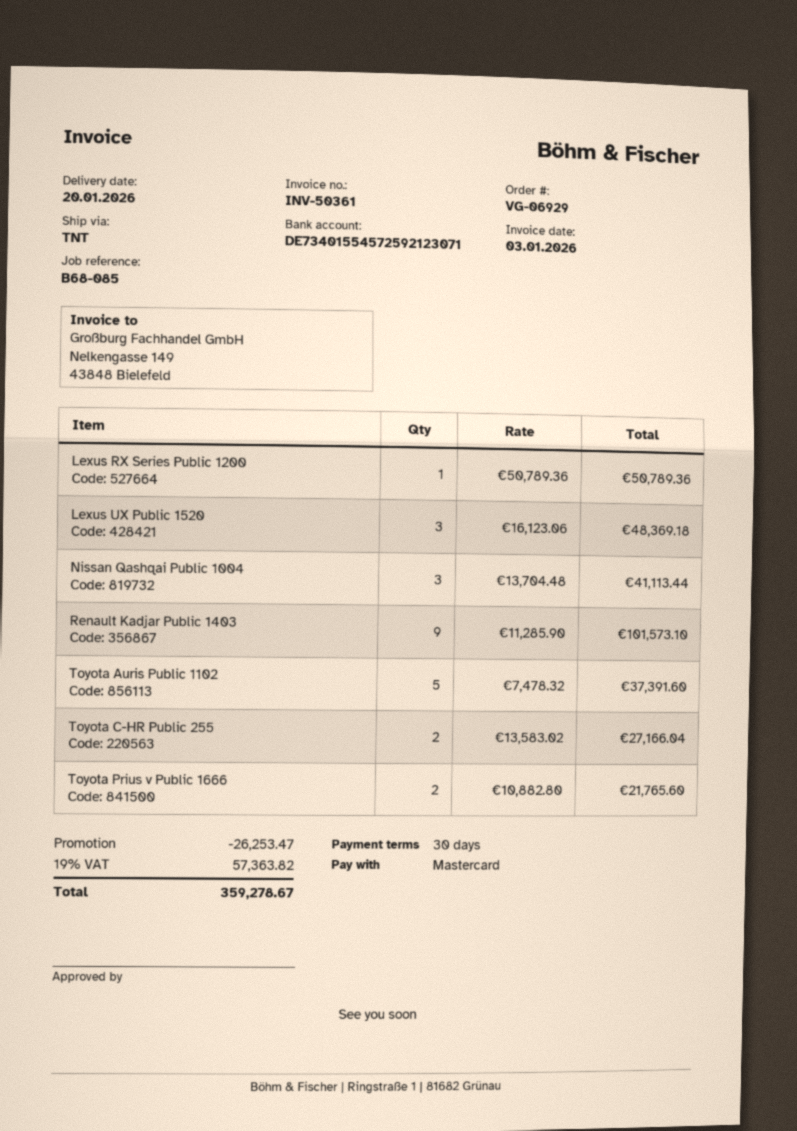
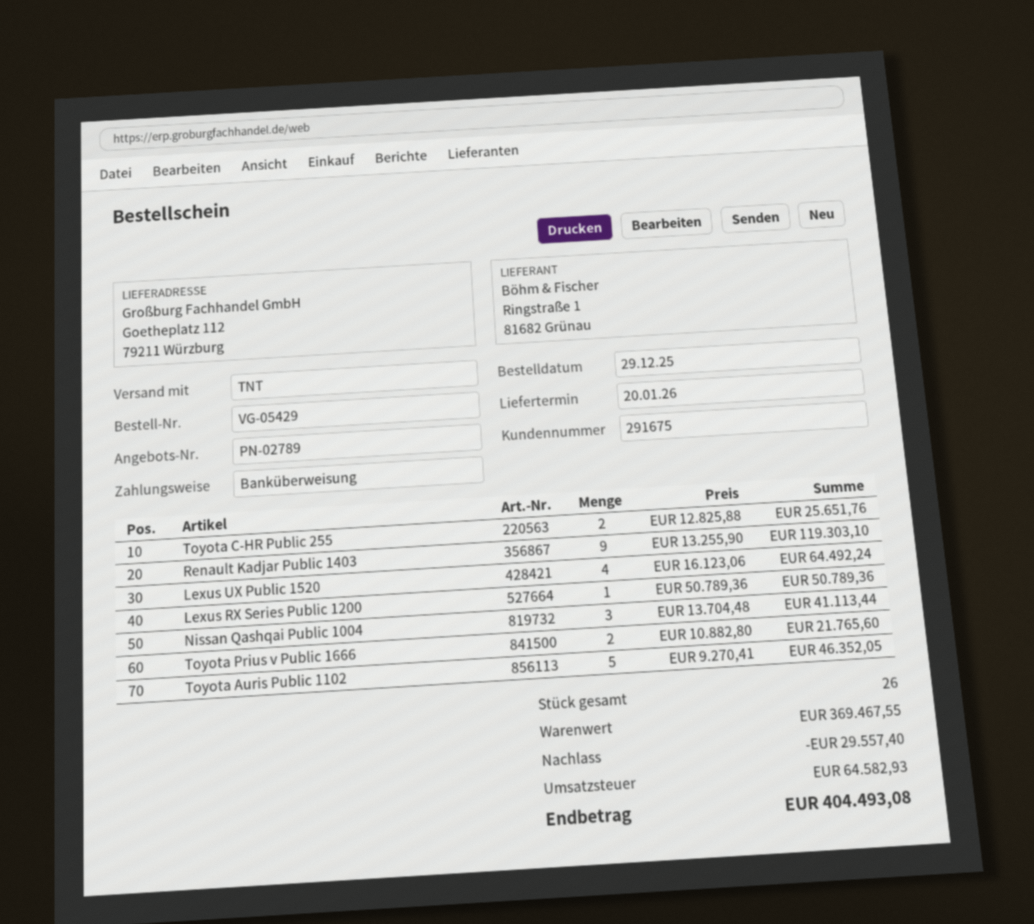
order number: VG-06929 -> VG-05429
payment method: Mastercard -> bank transfer
Lexus UX Public 1520: 3 x 16123.06 = 48369.18 -> 4 x 16123.06 = 64492.24
Renault Kadjar Public 1403: 9 x 11285.90 = 101573.10 -> 9 x 13255.90 = 119303.10
Toyota Auris Public 1102: 5 x 7478.32 = 37391.60 -> 5 x 9270.41 = 46352.05
Toyota C-HR Public 255: 2 x 13583.02 = 27166.04 -> 2 x 12825.88 = 25651.76
discount: 26253.47 -> 29557.40
tax: 57363.82 -> 64582.93
total: 359278.67 -> 404493.08

